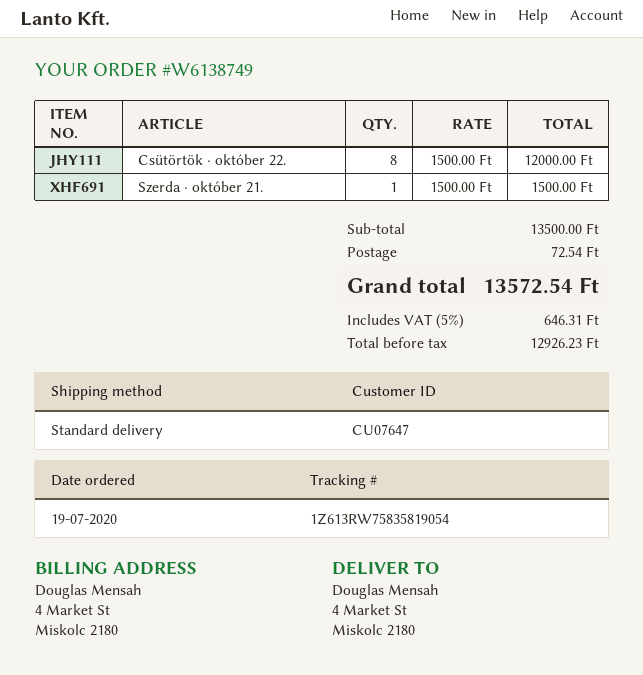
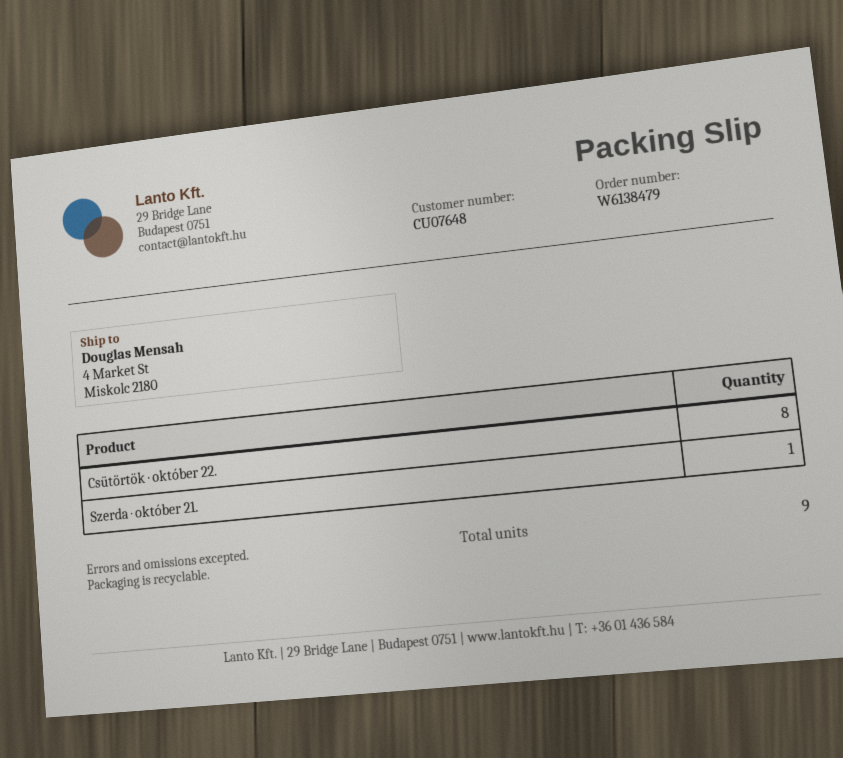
order number: W6138749 -> W6138479
customer number: CU07647 -> CU07648

